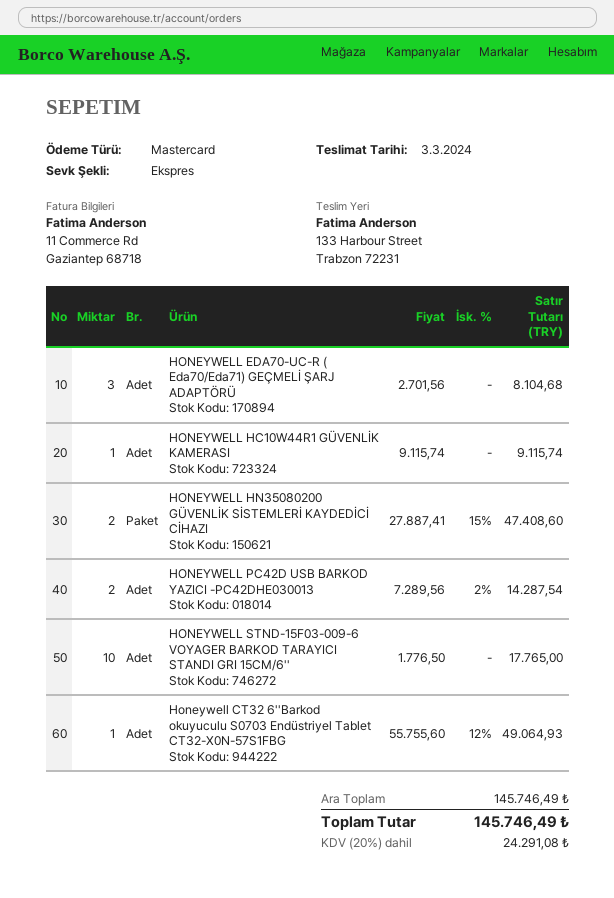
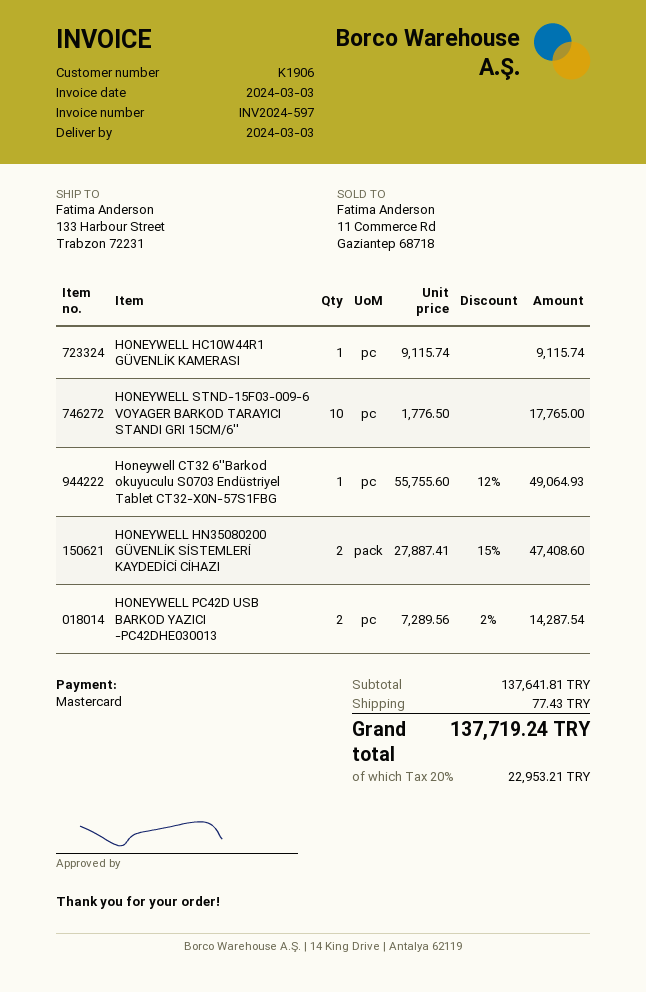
HONEYWELL EDA70-UC-R ( Eda70/Eda71) GEÇMELİ ŞARJ ADAPTÖRÜ: 3 x 2701.56 = 8104.68 -> none
subtotal: 145746.49 -> 137641.81
shipping: none -> 77.43
tax: 20% = 24291.08 -> 20% = 22953.21
total: 145746.49 -> 137719.24

